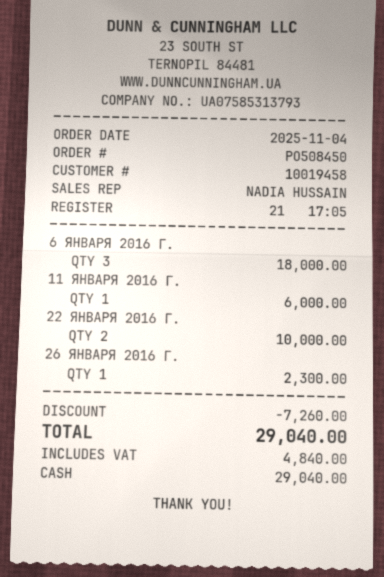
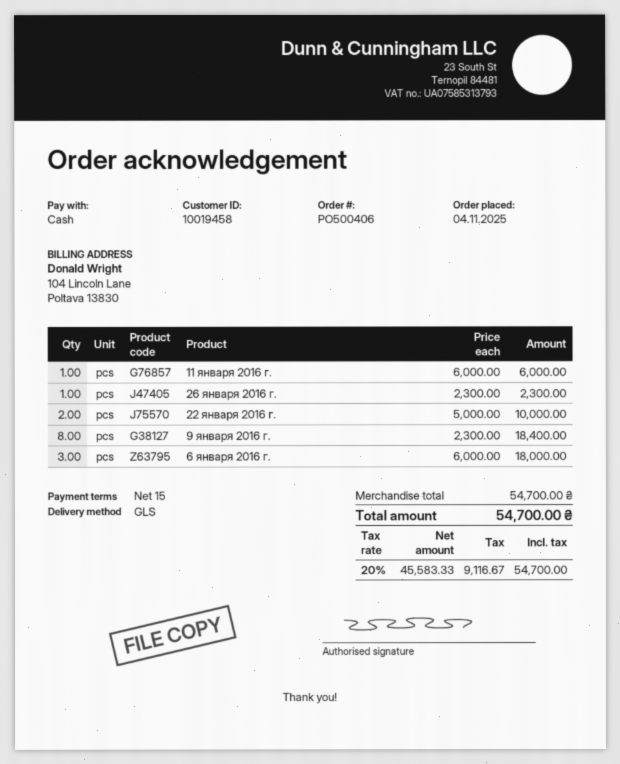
order number: PO508450 -> PO500406
9 января 2016 г.: none -> 8 for 18400.00
discount: 7260.00 -> none
tax: 4840.00 -> 9116.67
total: 29040.00 -> 54700.00

